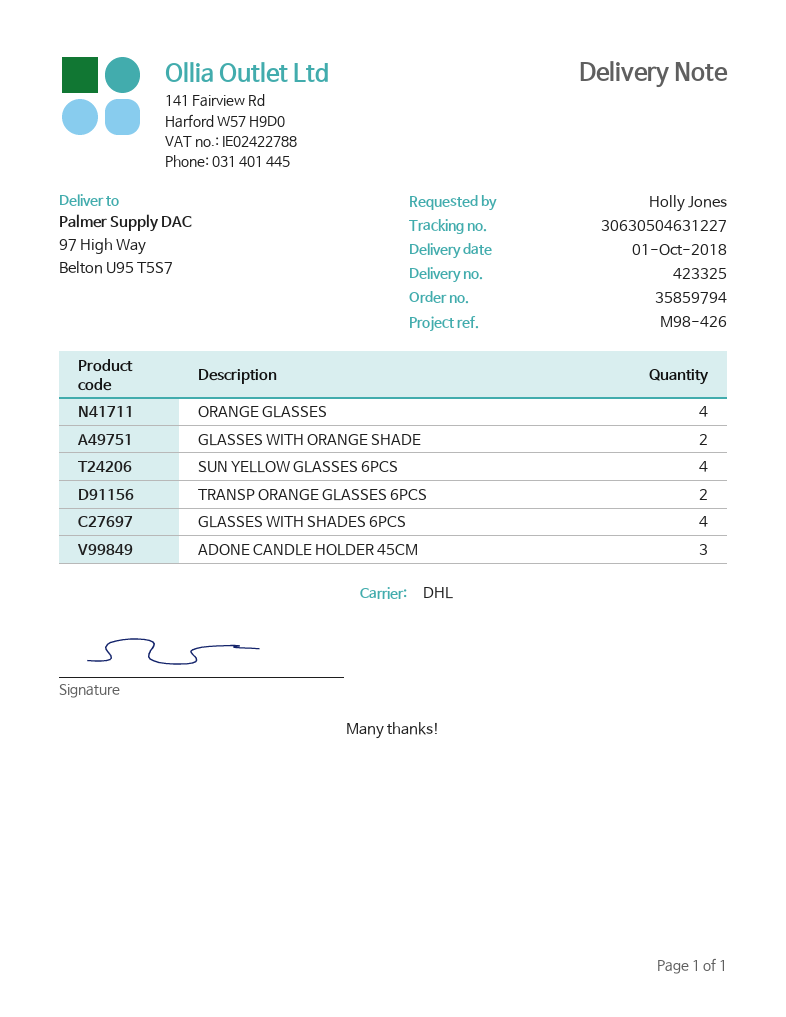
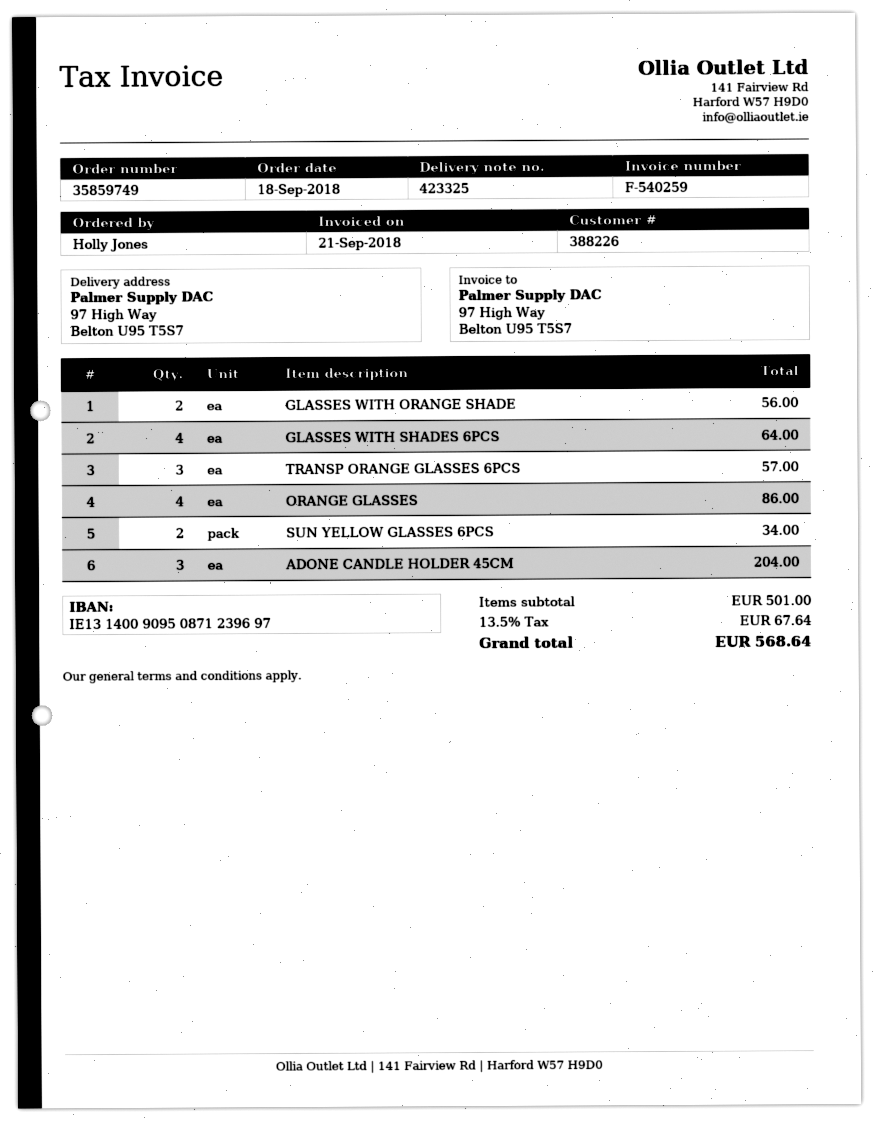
order number: 35859794 -> 35859749
SUN YELLOW GLASSES 6PCS: 4 -> 2
TRANSP ORANGE GLASSES 6PCS: 2 -> 3

